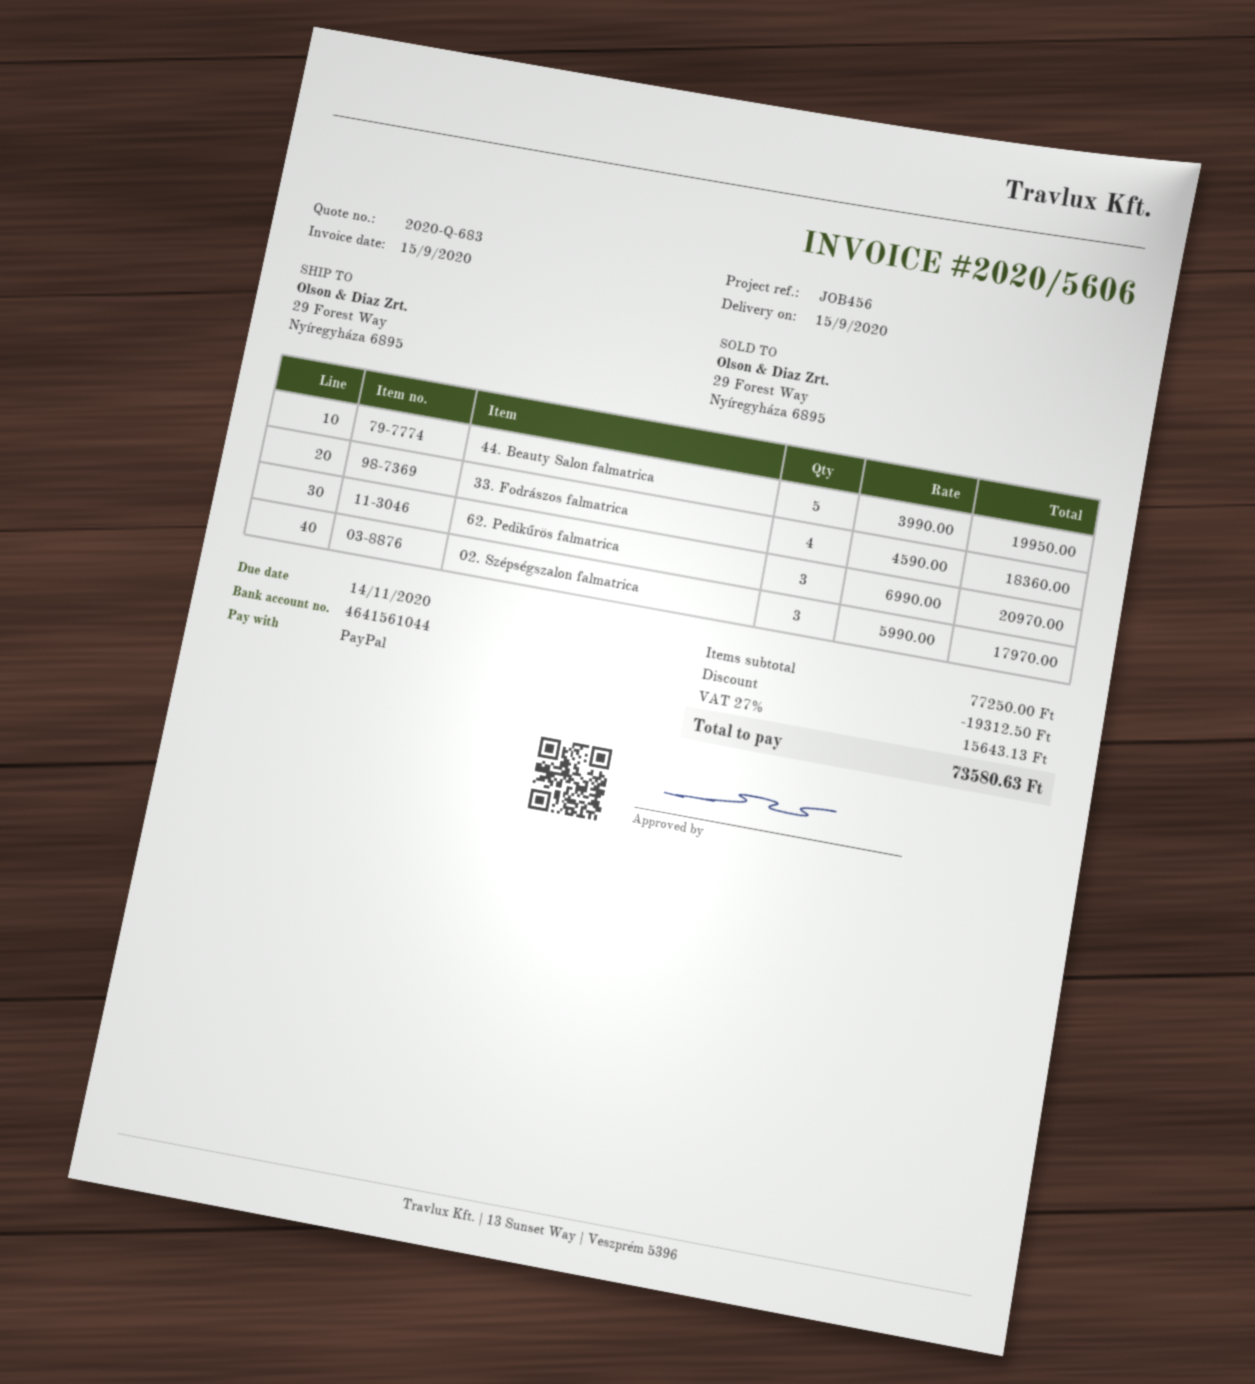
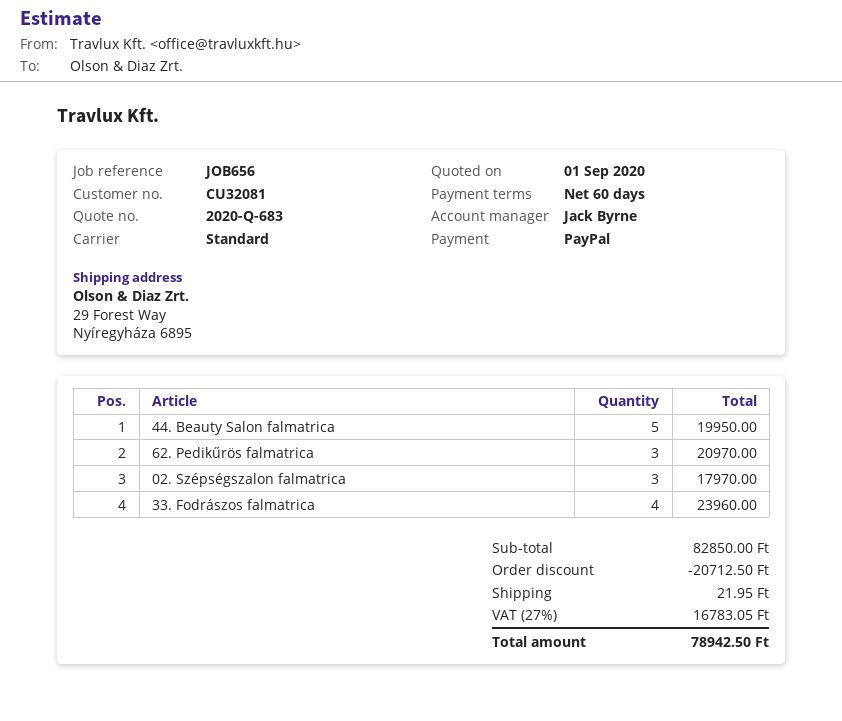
reference: JOB456 -> JOB656
33. Fodrászos falmatrica: 4 for 18360.00 -> 4 for 23960.00
subtotal: 77250.00 -> 82850.00
discount: 19312.50 -> 20712.50
shipping: none -> 21.95
tax: 27% = 15643.13 -> 27% = 16783.05
total: 73580.63 -> 78942.50

